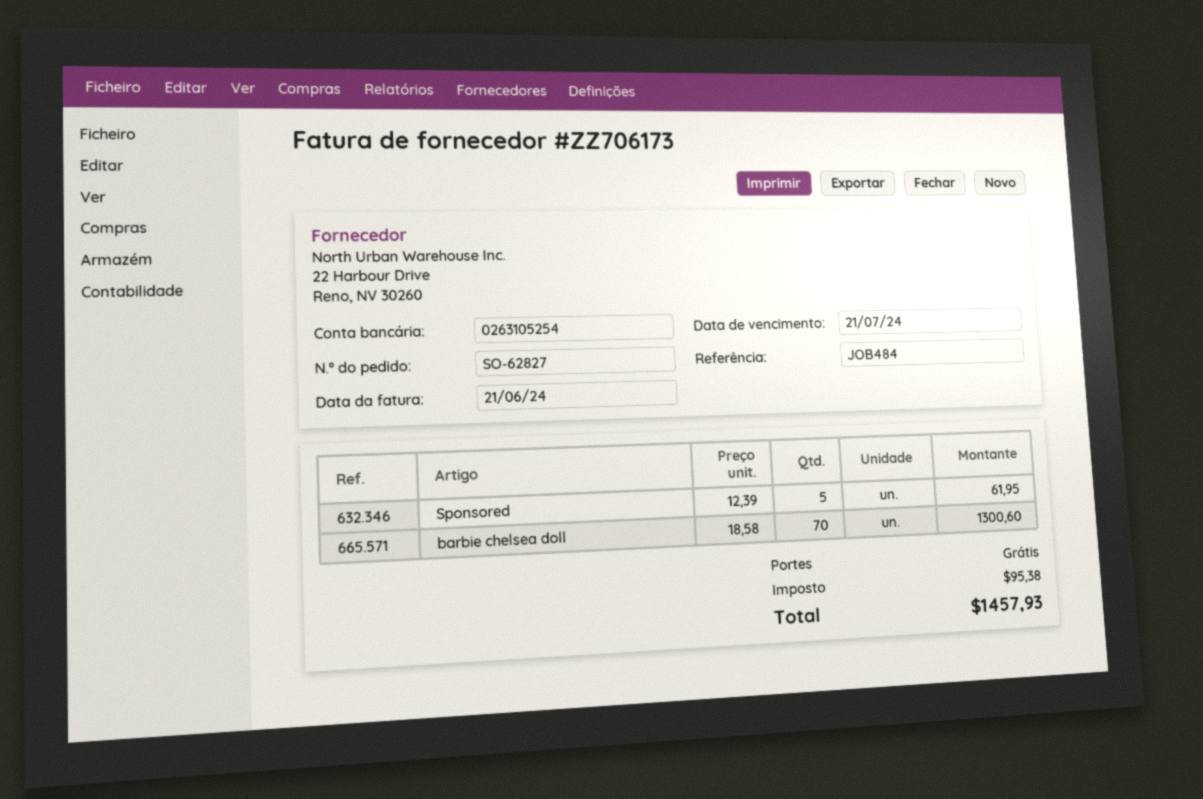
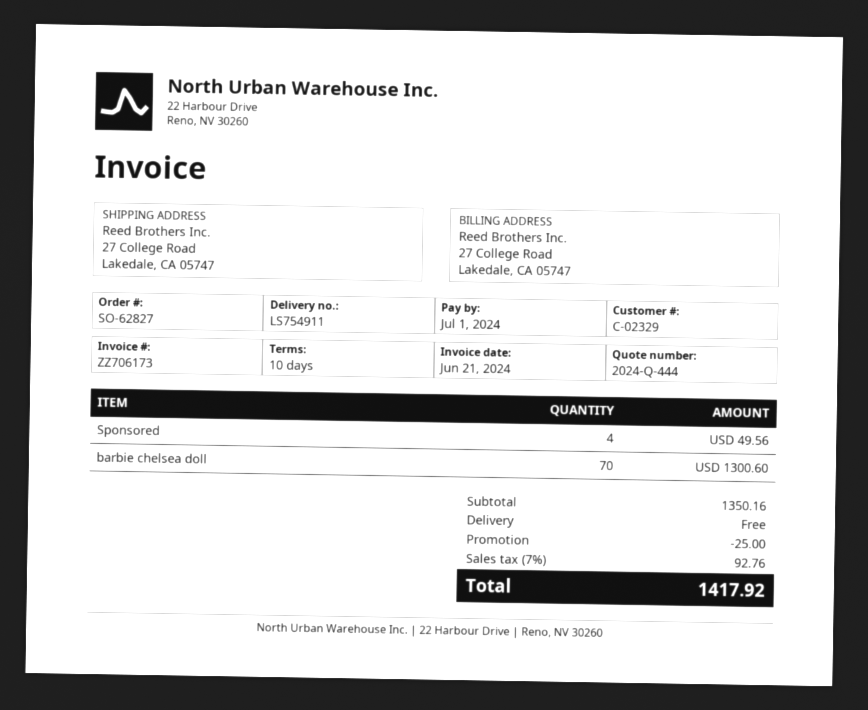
due date: 2024-07-21 -> 2024-07-01
Sponsored: 5 for 61.95 -> 4 for 49.56
discount: none -> 25.00
tax: 95.38 -> 92.76
total: 1457.93 -> 1417.92

